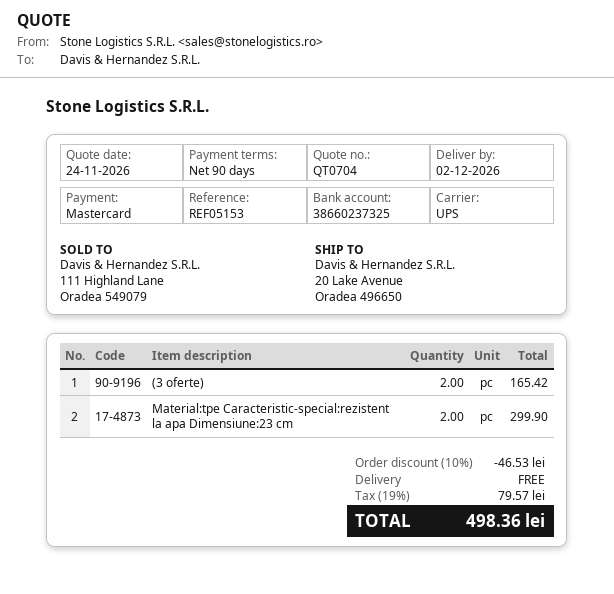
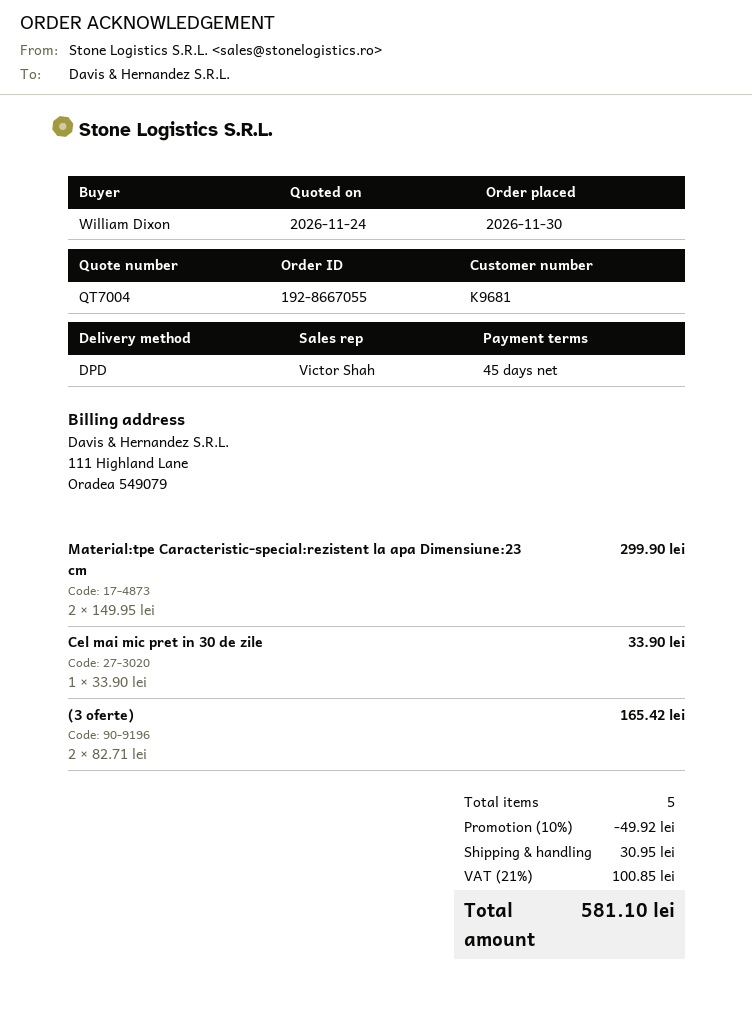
quote number: QT0704 -> QT7004
payment terms: 90 days -> 45 days
shipping method: UPS -> DPD
Cel mai mic pret in 30 de zile: none -> 1 for 33.90
discount: 10% = 46.53 -> 10% = 49.92
shipping: 0.00 -> 30.95
tax: 19% = 79.57 -> 21% = 100.85
total: 498.36 -> 581.10

